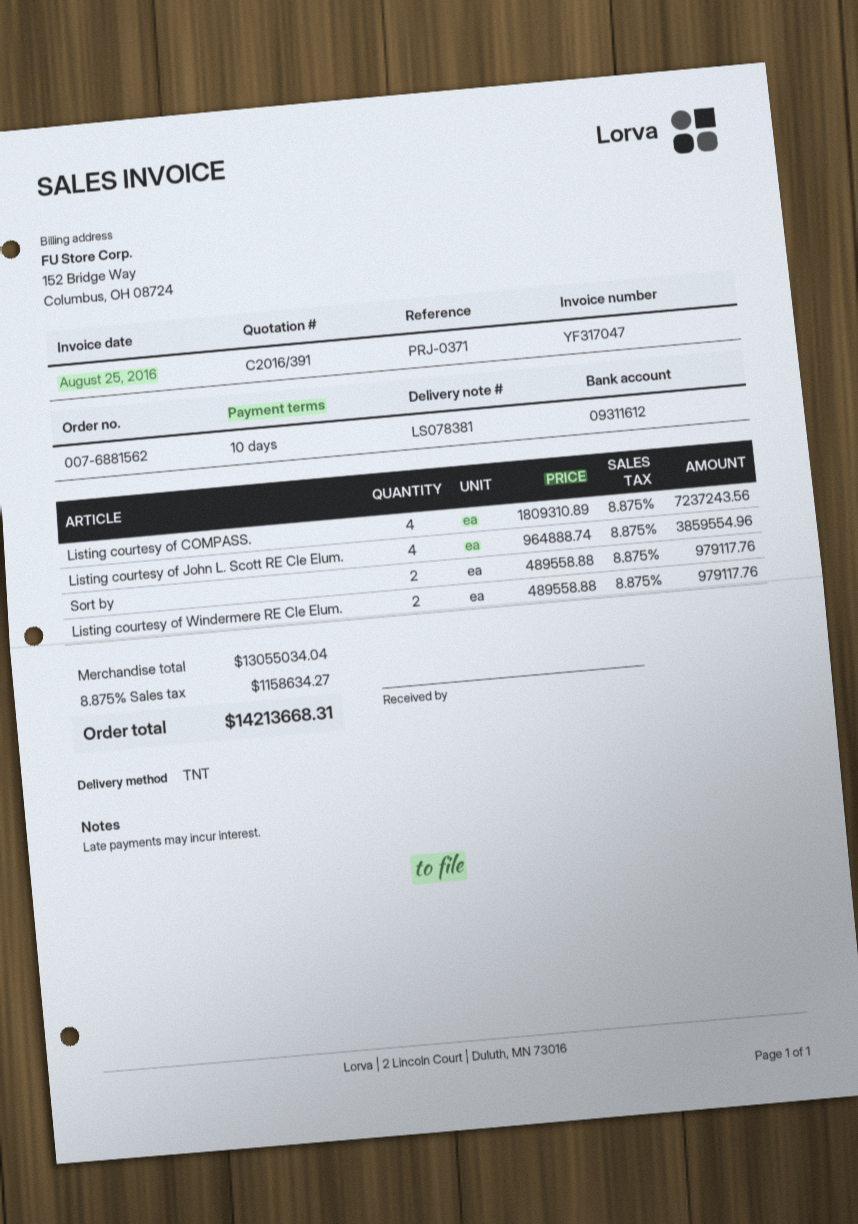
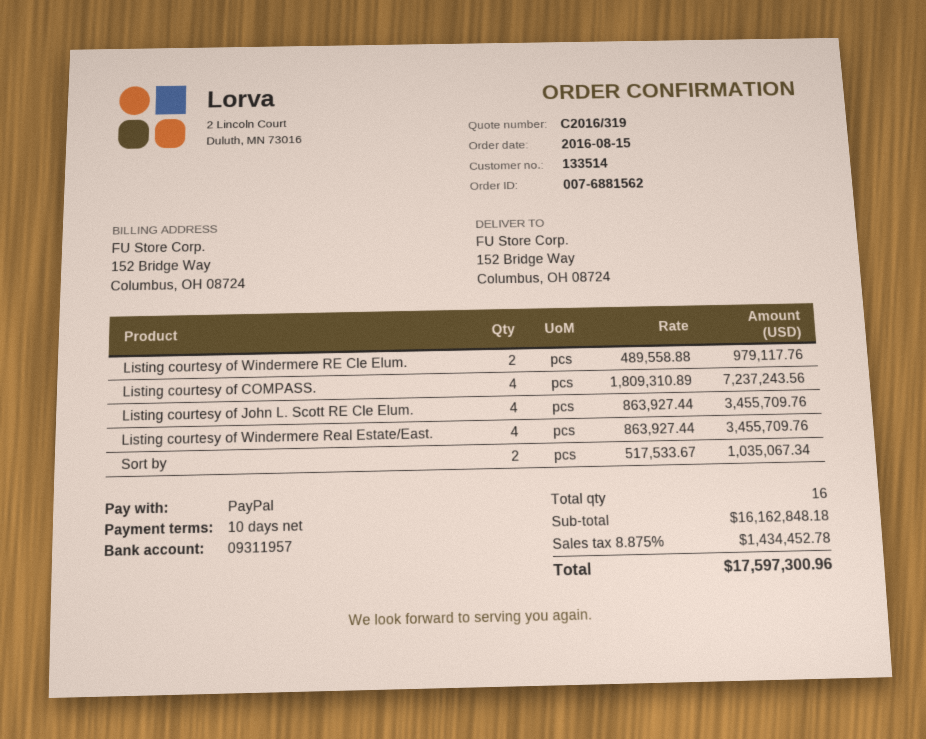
quote number: C2016/391 -> C2016/319
bank account: 09311612 -> 09311957
Listing courtesy of John L. Scott RE Cle Elum.: 4 x 964888.74 = 3859554.96 -> 4 x 863927.44 = 3455709.76
Sort by: 2 x 489558.88 = 979117.76 -> 2 x 517533.67 = 1035067.34
Listing courtesy of Windermere Real Estate/East.: none -> 4 x 863927.44 = 3455709.76
subtotal: 13055034.04 -> 16162848.18
tax: 8.875% = 1158634.27 -> 8.875% = 1434452.78
total: 14213668.31 -> 17597300.96

